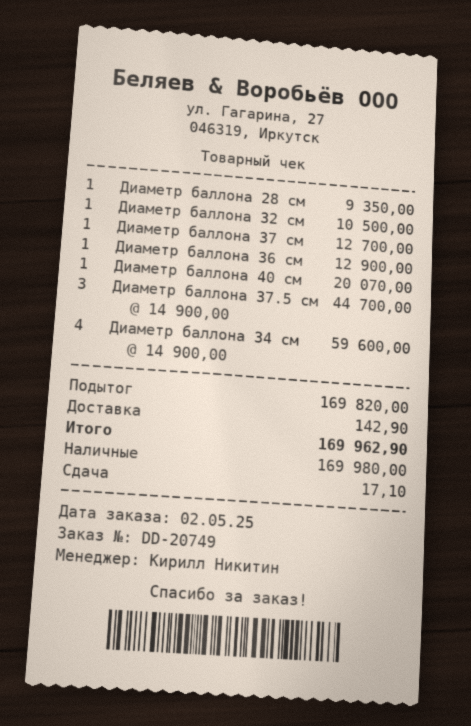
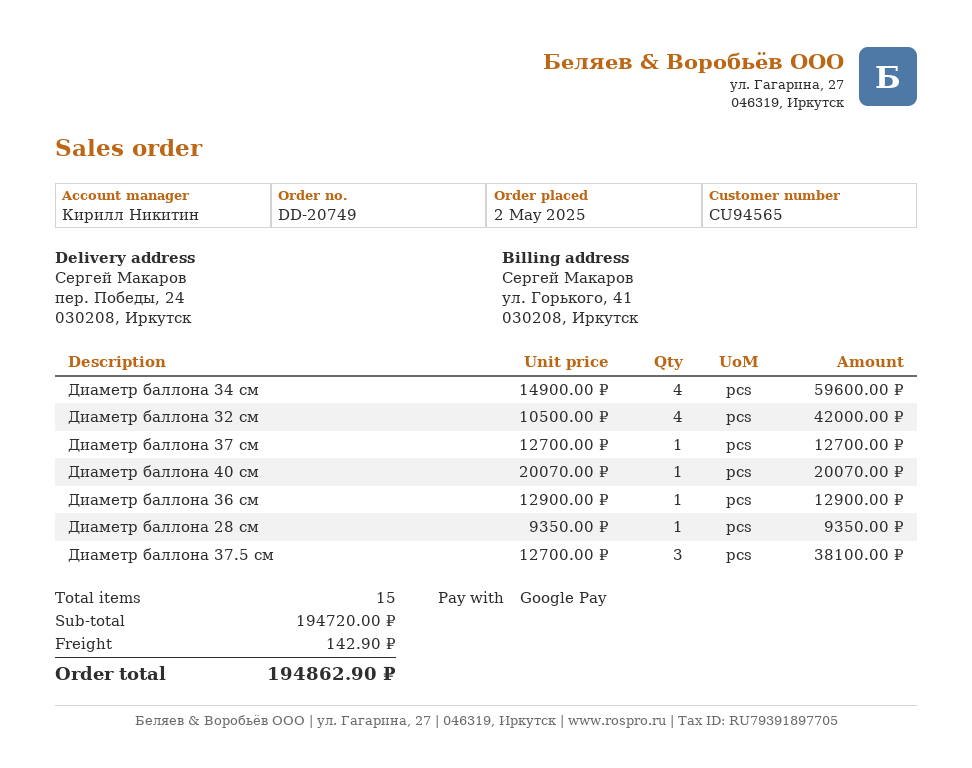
payment method: cash -> Google Pay
Диаметр баллона 32 см: 1 x 10500.00 = 10500.00 -> 4 x 10500.00 = 42000.00
Диаметр баллона 37.5 см: 3 x 14900.00 = 44700.00 -> 3 x 12700.00 = 38100.00
subtotal: 169820.00 -> 194720.00
total: 169962.90 -> 194862.90

